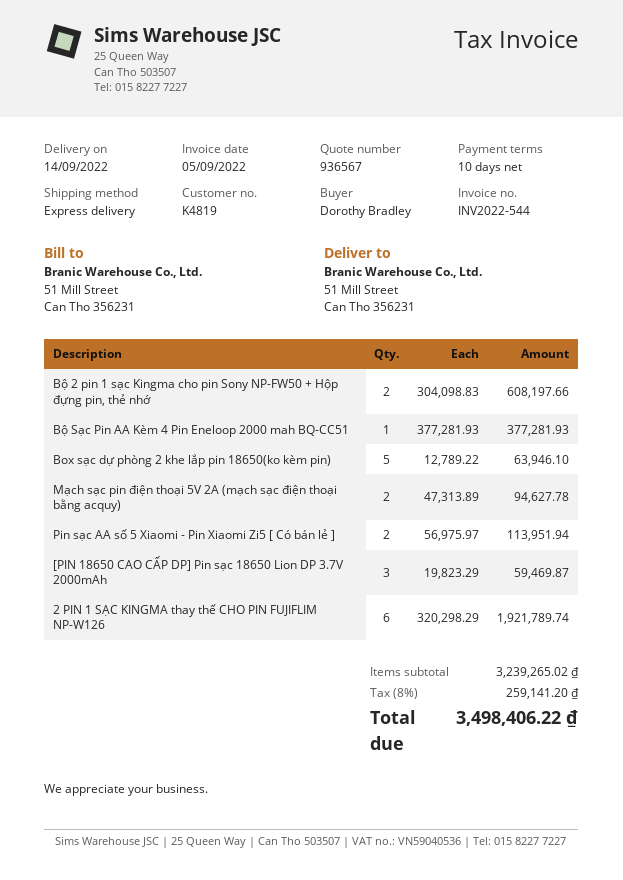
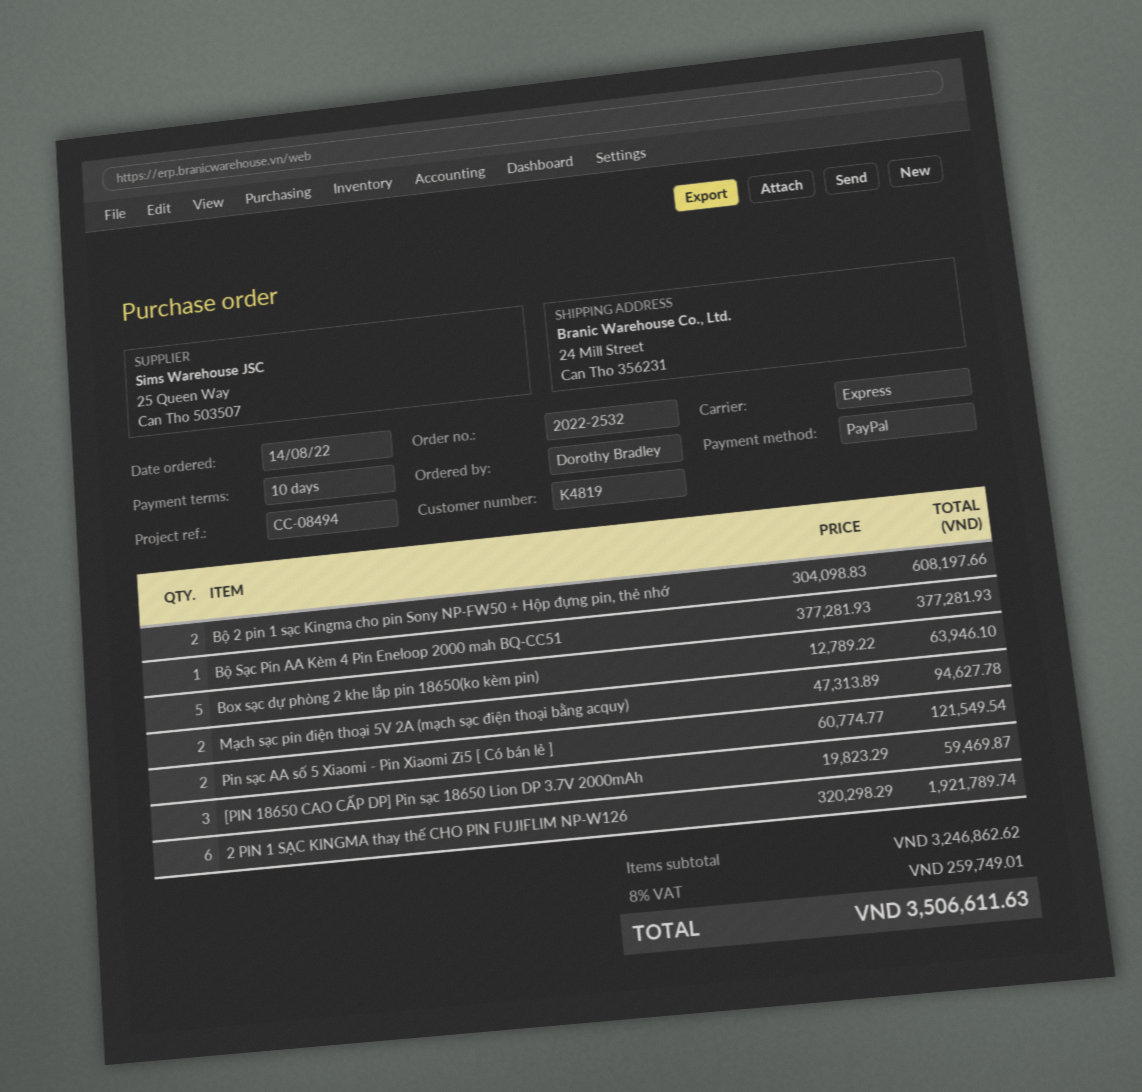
ship to: 51 Mill Street, Can Tho 356231 -> 24 Mill Street, Can Tho 356231
Pin sạc AA số 5 Xiaomi - Pin Xiaomi Zi5 [ Có bán lẻ ]: 2 x 56975.97 = 113951.94 -> 2 x 60774.77 = 121549.54
subtotal: 3239265.02 -> 3246862.62
tax: 8% = 259141.20 -> 8% = 259749.01
total: 3498406.22 -> 3506611.63

